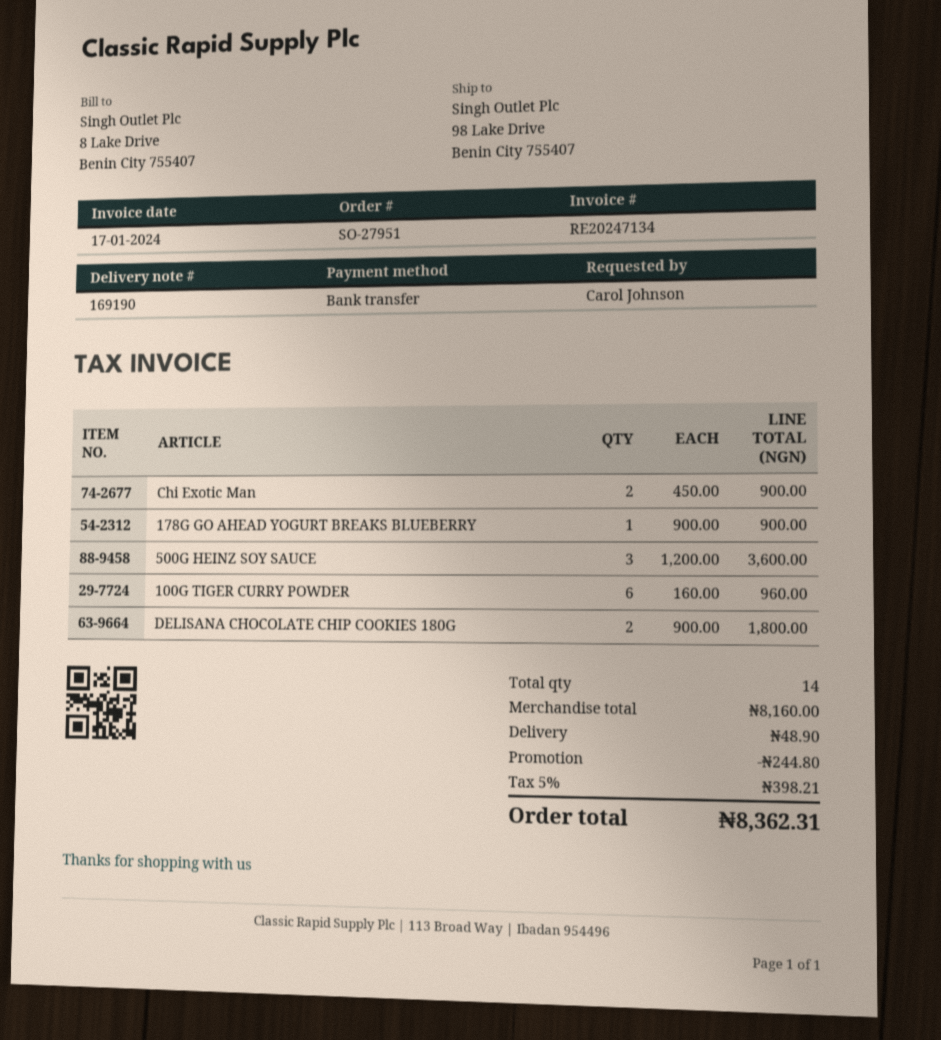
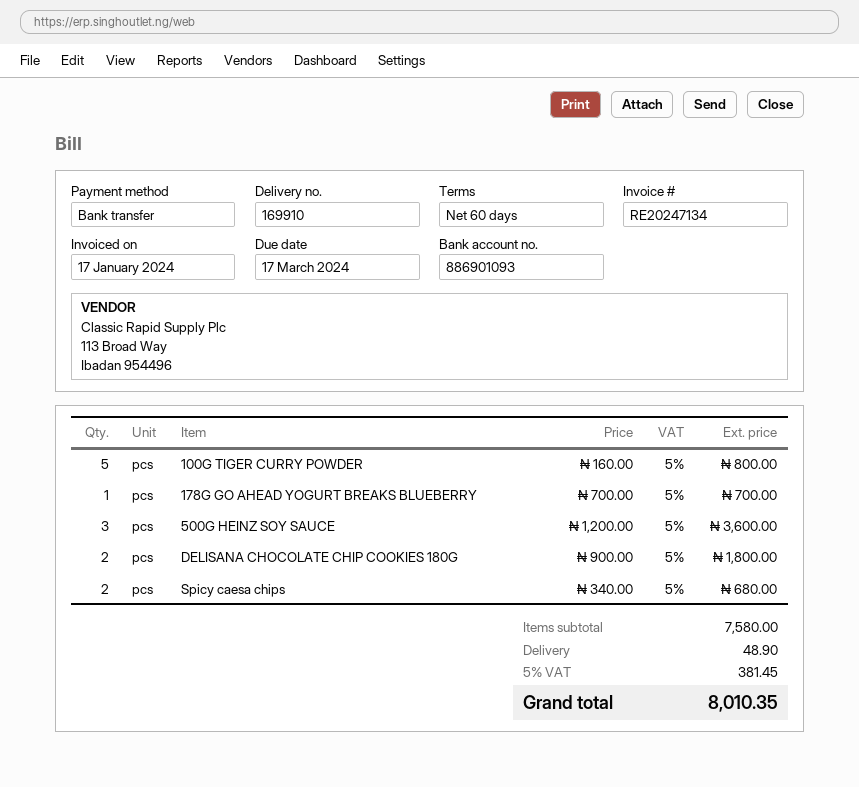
delivery note number: 169190 -> 169910
Chi Exotic Man: 2 x 450.00 = 900.00 -> none
178G GO AHEAD YOGURT BREAKS BLUEBERRY: 1 x 900.00 = 900.00 -> 1 x 700.00 = 700.00
100G TIGER CURRY POWDER: 6 x 160.00 = 960.00 -> 5 x 160.00 = 800.00
Spicy caesa chips: none -> 2 x 340.00 = 680.00
subtotal: 8160.00 -> 7580.00
discount: 244.80 -> none
tax: 5% = 398.21 -> 5% = 381.45
total: 8362.31 -> 8010.35

